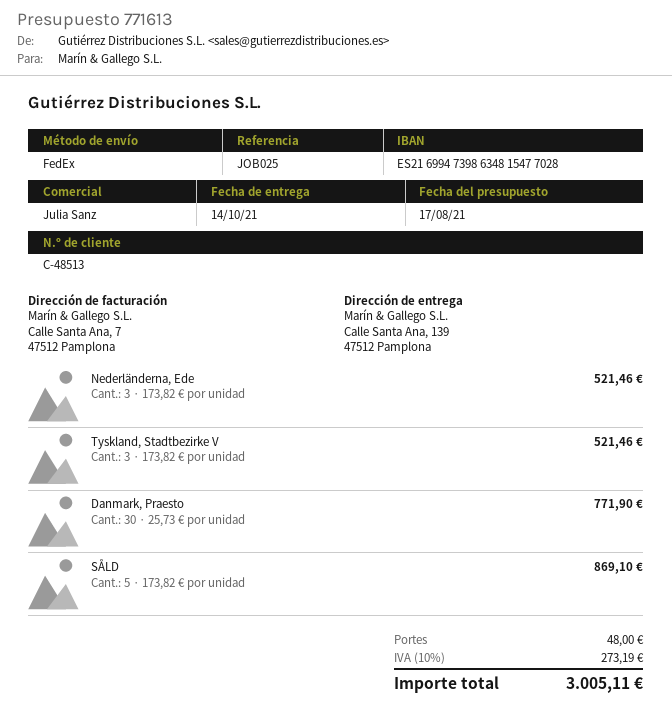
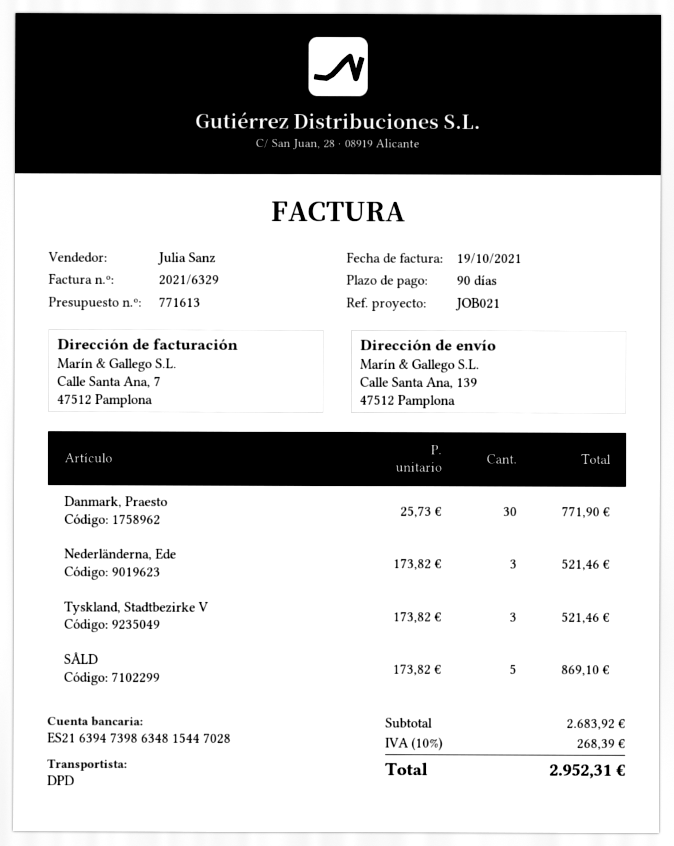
reference: JOB025 -> JOB021
bank account: ES2169947398634815477028 -> ES2163947398634815447028
shipping method: FedEx -> DPD
shipping: 48.00 -> none
tax: 10% = 273.19 -> 10% = 268.39
total: 3005.11 -> 2952.31

